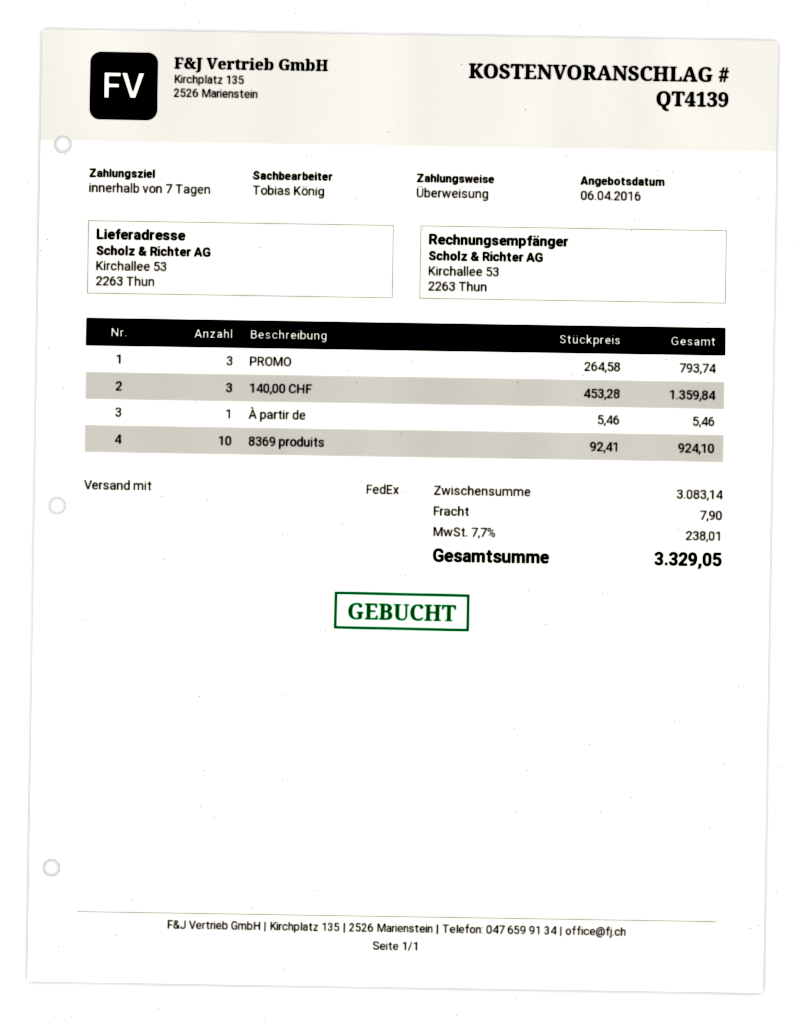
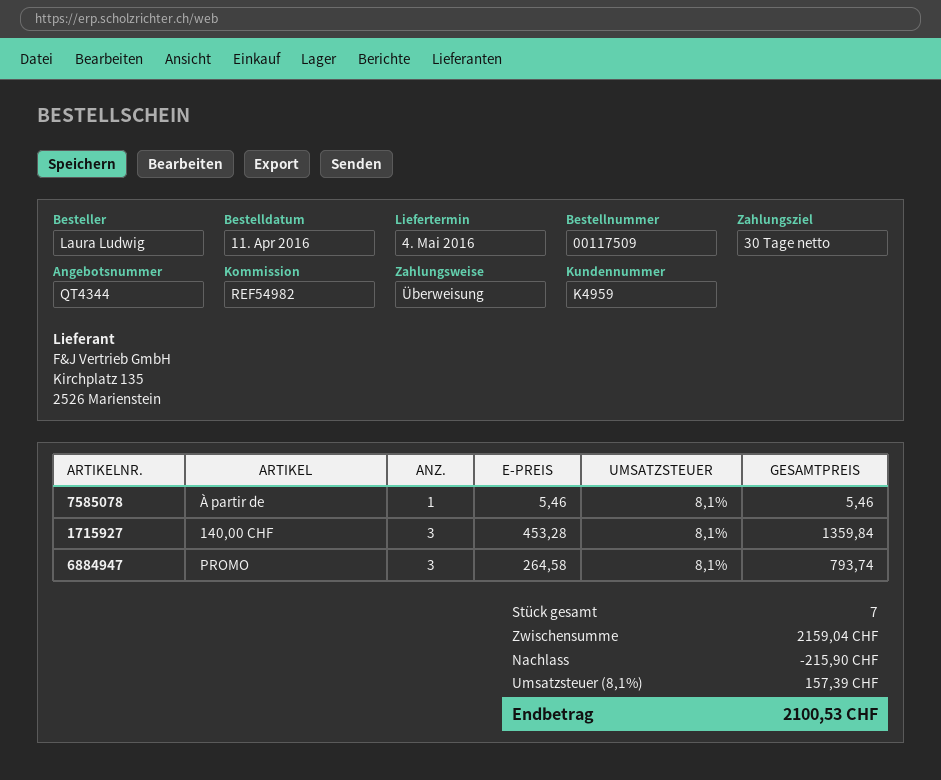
quote number: QT4139 -> QT4344
payment terms: 7 days -> 30 days
8369 produits: 10 x 92.41 = 924.10 -> none
subtotal: 3083.14 -> 2159.04
discount: none -> 215.90
shipping: 7.90 -> none
tax: 7.7% = 238.01 -> 8.1% = 157.39
total: 3329.05 -> 2100.53

